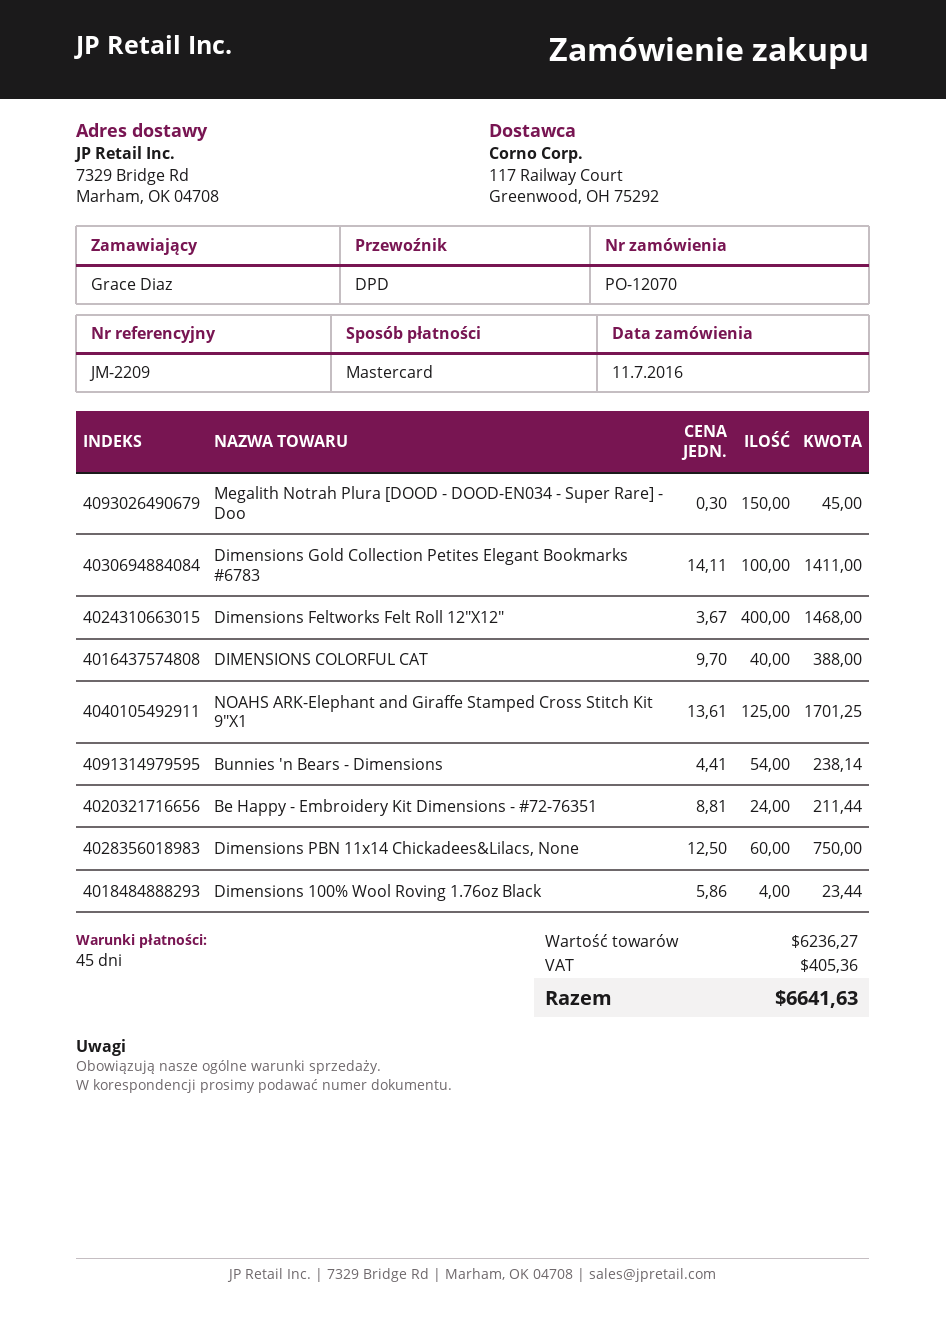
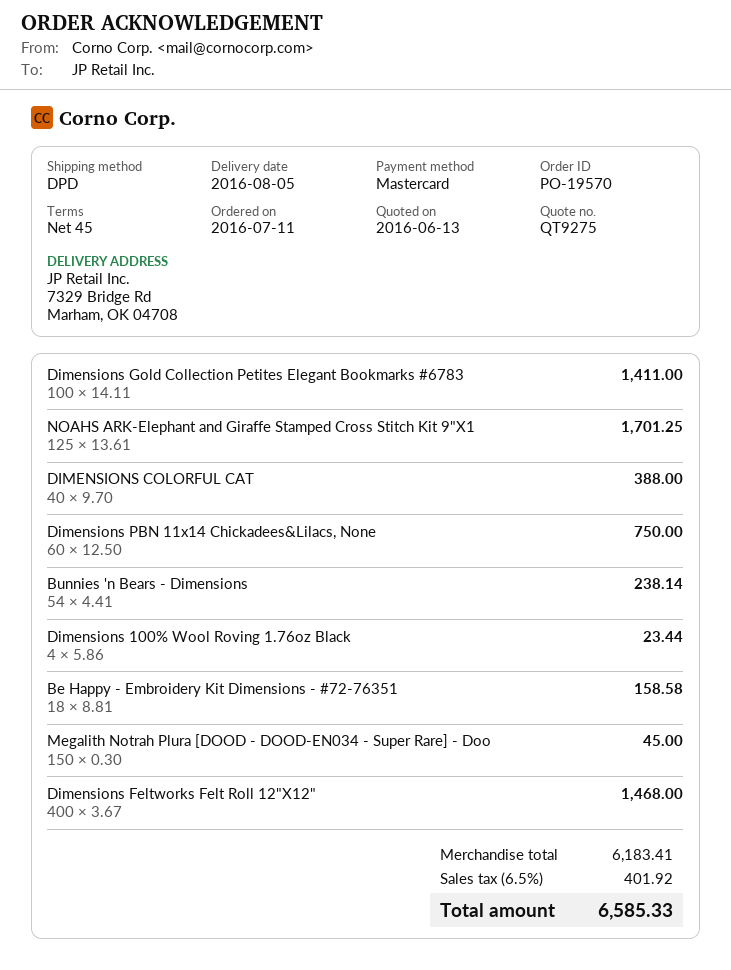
order number: PO-12070 -> PO-19570
Be Happy - Embroidery Kit Dimensions - #72-76351: 24 x 8.81 = 211.44 -> 18 x 8.81 = 158.58
subtotal: 6236.27 -> 6183.41
tax: 405.36 -> 401.92
total: 6641.63 -> 6585.33

